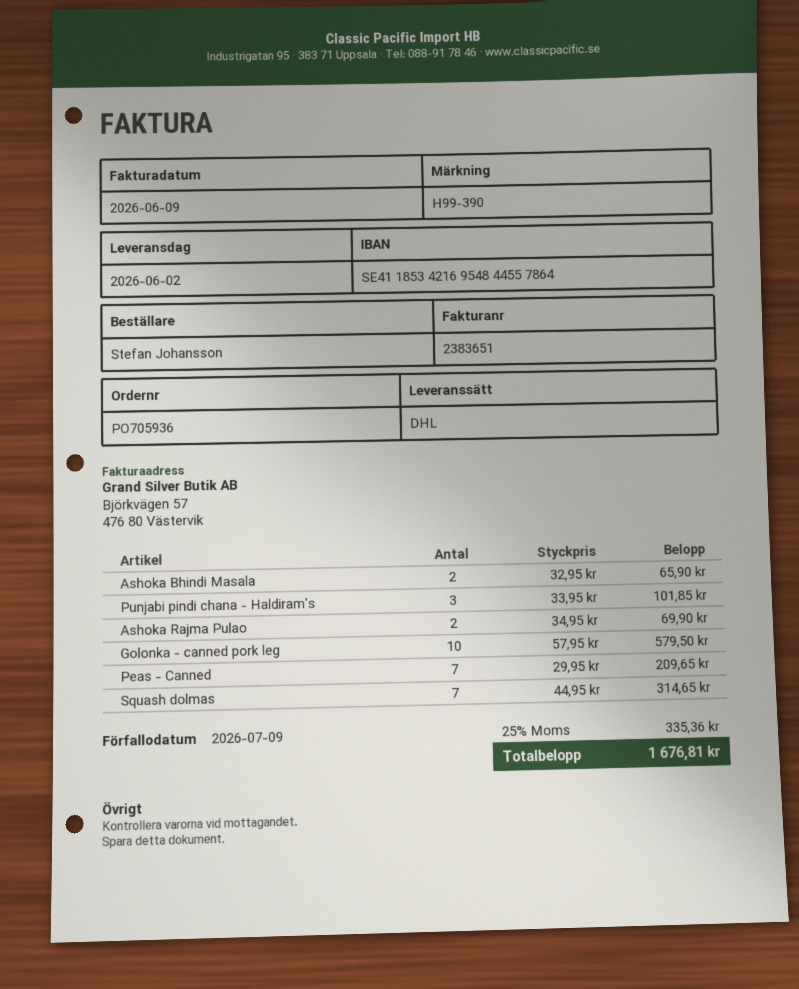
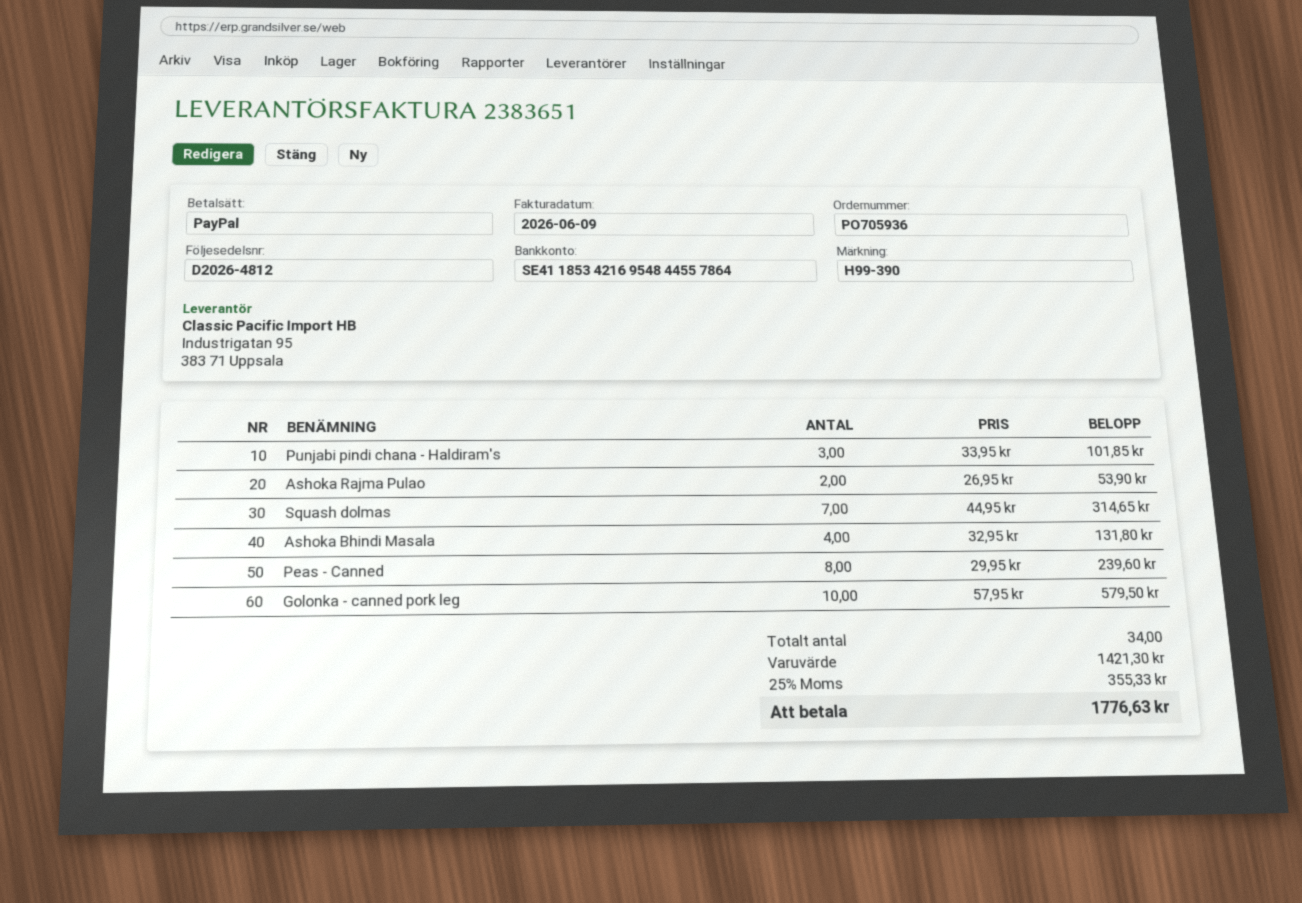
Ashoka Bhindi Masala: 2 x 32.95 = 65.90 -> 4 x 32.95 = 131.80
Ashoka Rajma Pulao: 2 x 34.95 = 69.90 -> 2 x 26.95 = 53.90
Peas - Canned: 7 x 29.95 = 209.65 -> 8 x 29.95 = 239.60
tax: 25% = 335.36 -> 25% = 355.33
total: 1676.81 -> 1776.63

